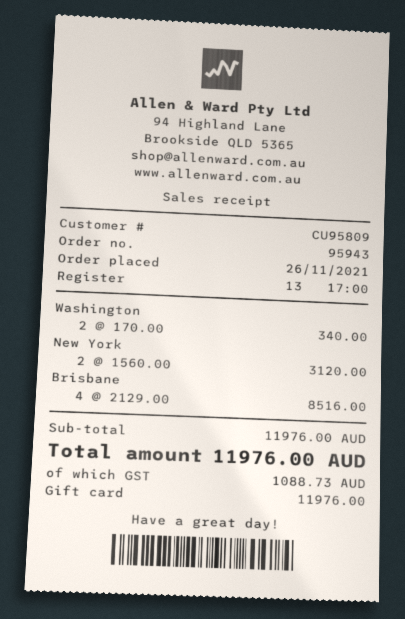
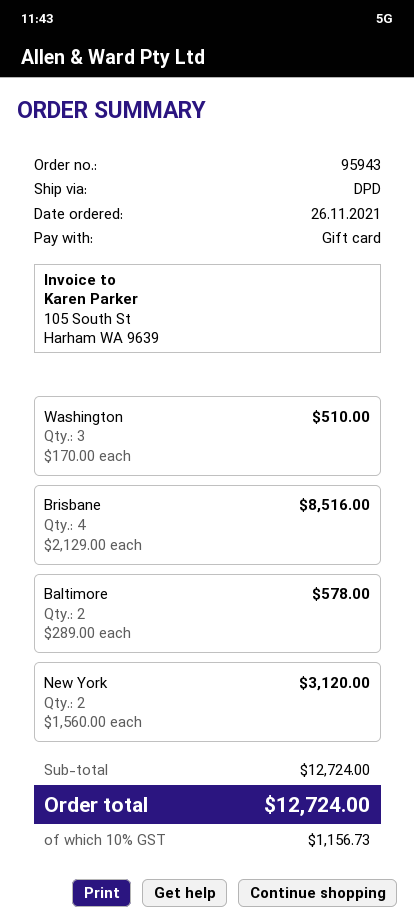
Washington: 2 x 170.00 = 340.00 -> 3 x 170.00 = 510.00
Baltimore: none -> 2 x 289.00 = 578.00
subtotal: 11976.00 -> 12724.00
tax: 1088.73 -> 1156.73
total: 11976.00 -> 12724.00

